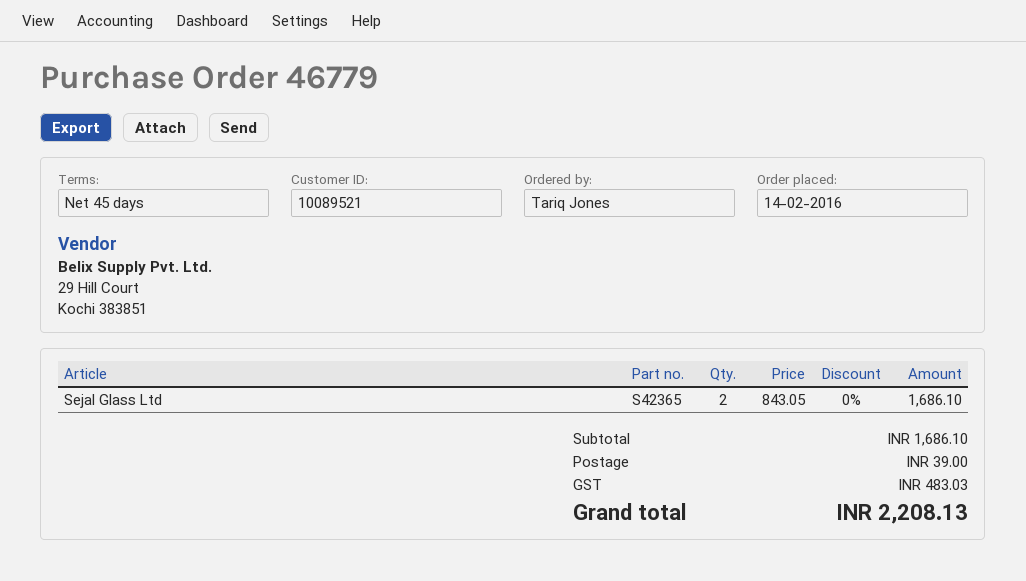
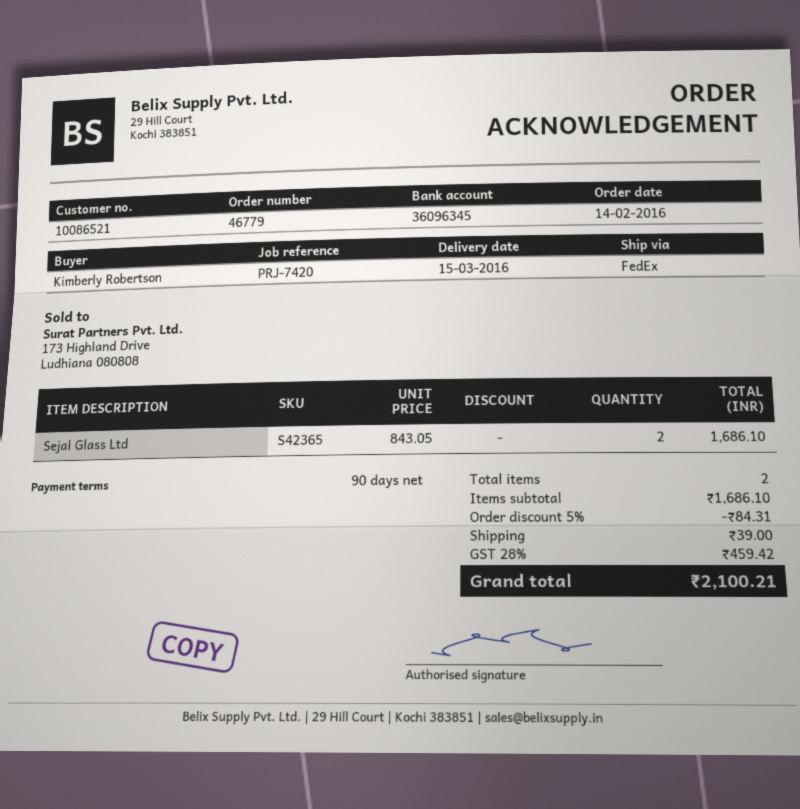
payment terms: 45 days -> 90 days
customer number: 10089521 -> 10086521
ordered by: Tariq Jones -> Kimberly Robertson
discount: none -> 5% = 84.31
tax: 483.03 -> 459.42
total: 2208.13 -> 2100.21

